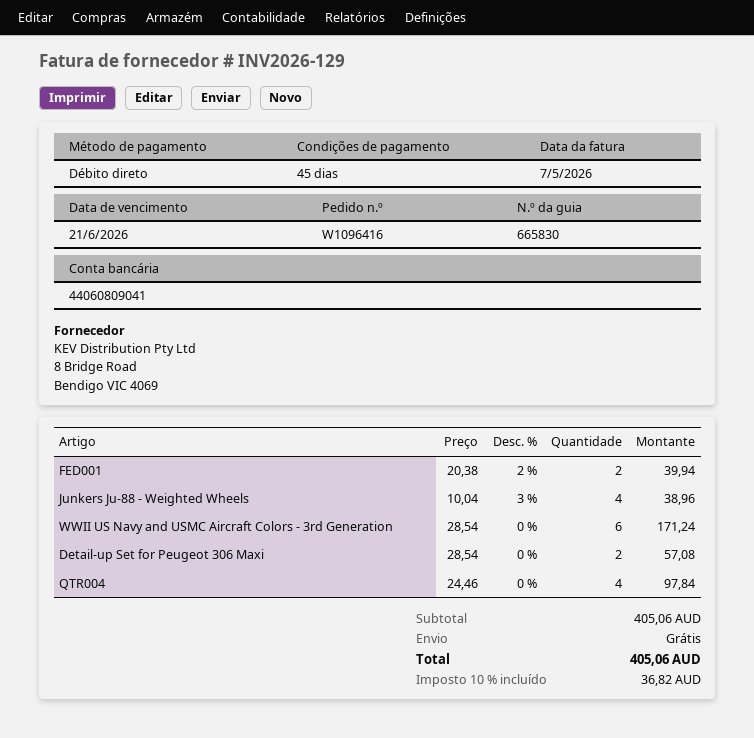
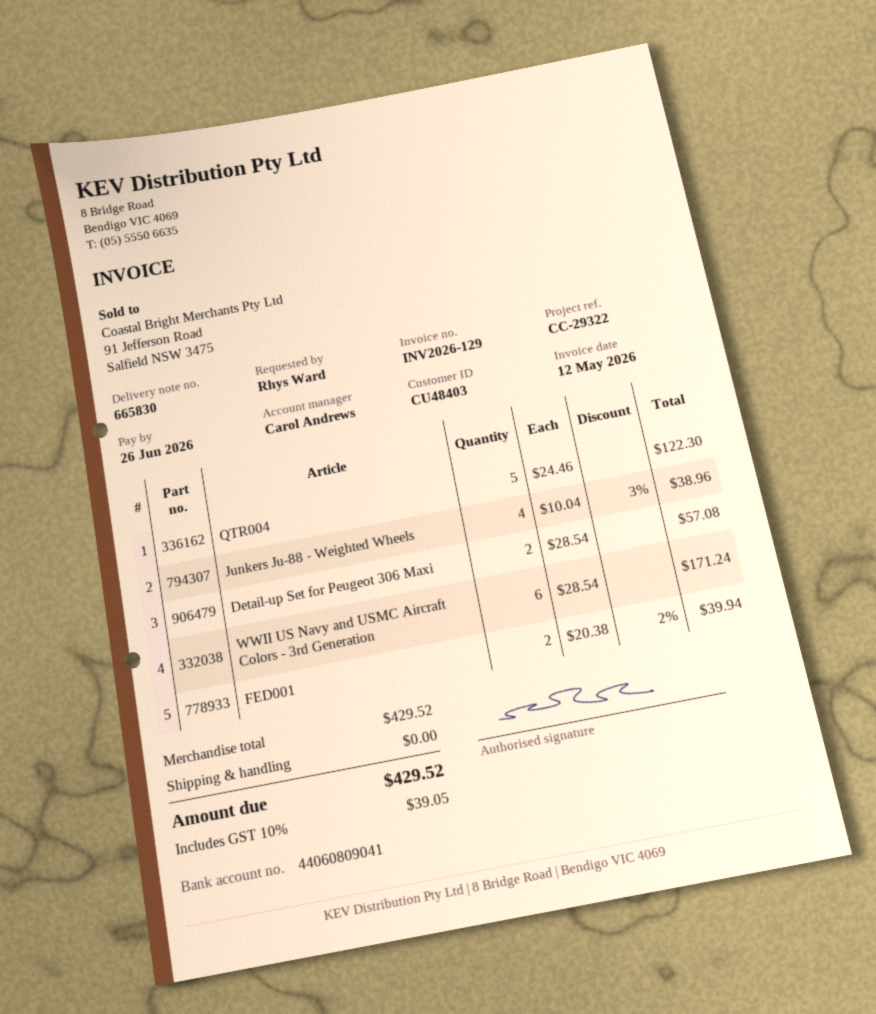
invoice date: 2026-05-07 -> 2026-05-12
due date: 2026-06-21 -> 2026-06-26
QTR004: 4 x 24.46 = 97.84 -> 5 x 24.46 = 122.30
subtotal: 405.06 -> 429.52
tax: 10% = 36.82 -> 10% = 39.05
total: 405.06 -> 429.52

